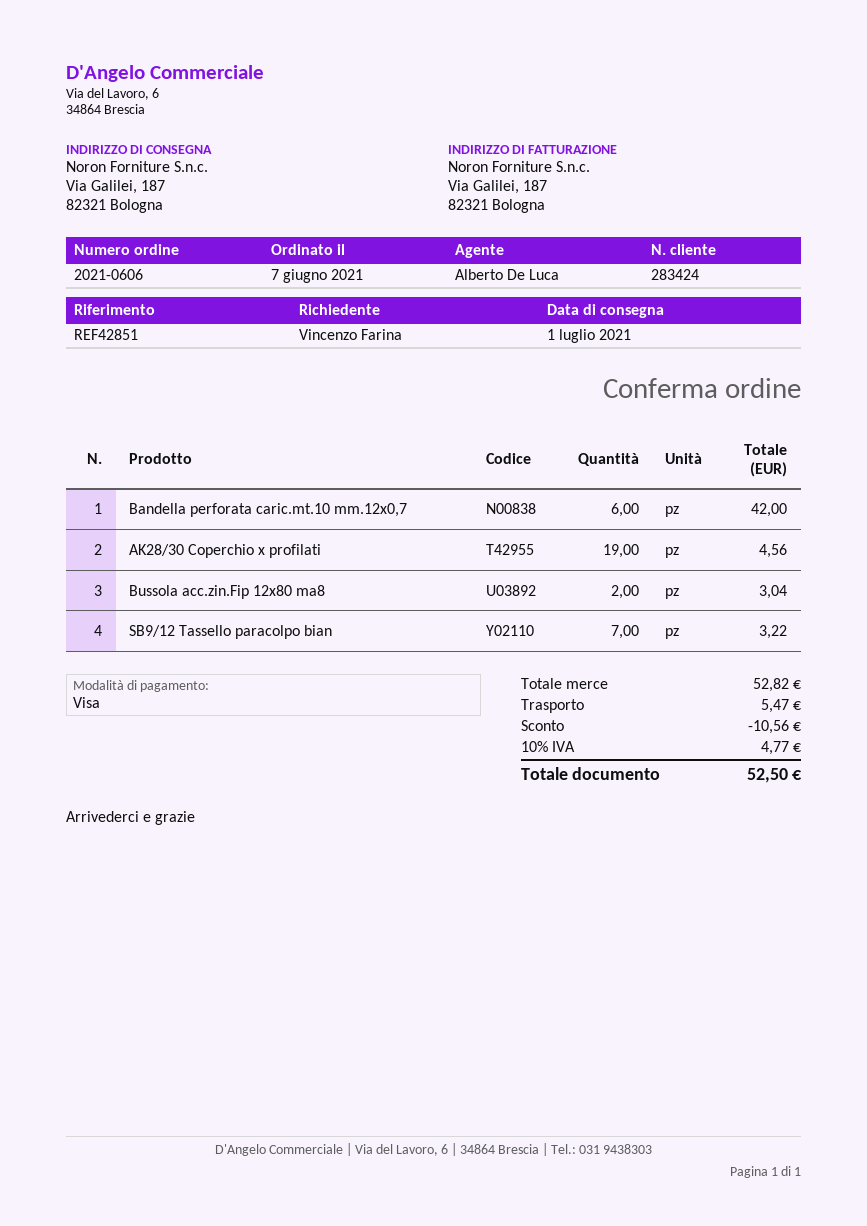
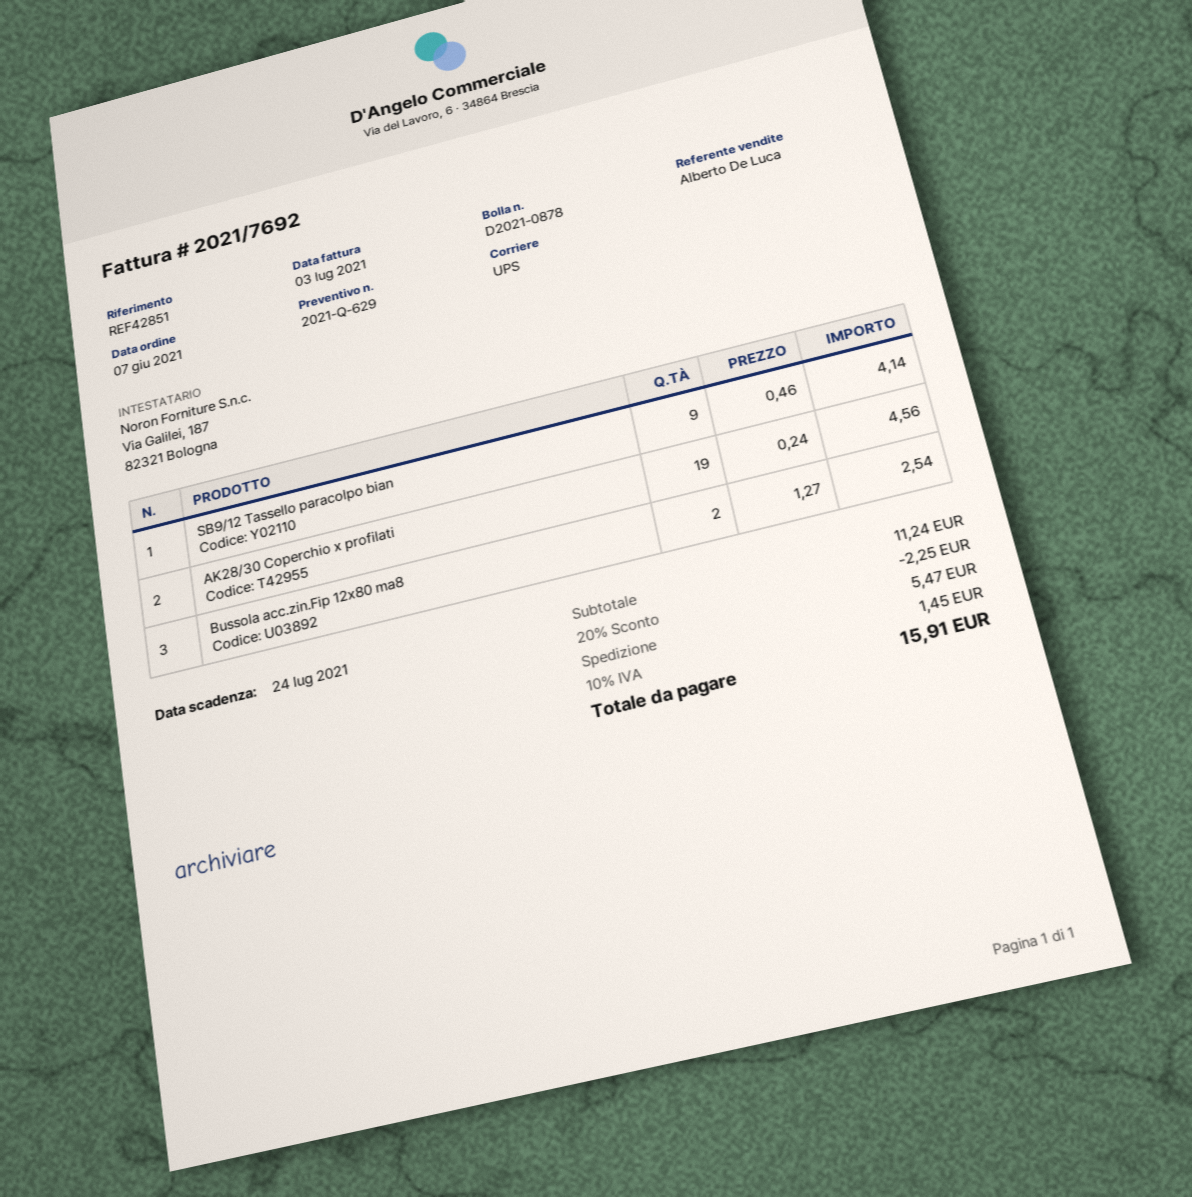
Bandella perforata caric.mt.10 mm.12x0,7: 6 for 42.00 -> none
Bussola acc.zin.Fip 12x80 ma8: 2 for 3.04 -> 2 for 2.54
SB9/12 Tassello paracolpo bian: 7 for 3.22 -> 9 for 4.14
subtotal: 52.82 -> 11.24
discount: 10.56 -> 2.25
tax: 10% = 4.77 -> 10% = 1.45
total: 52.50 -> 15.91

